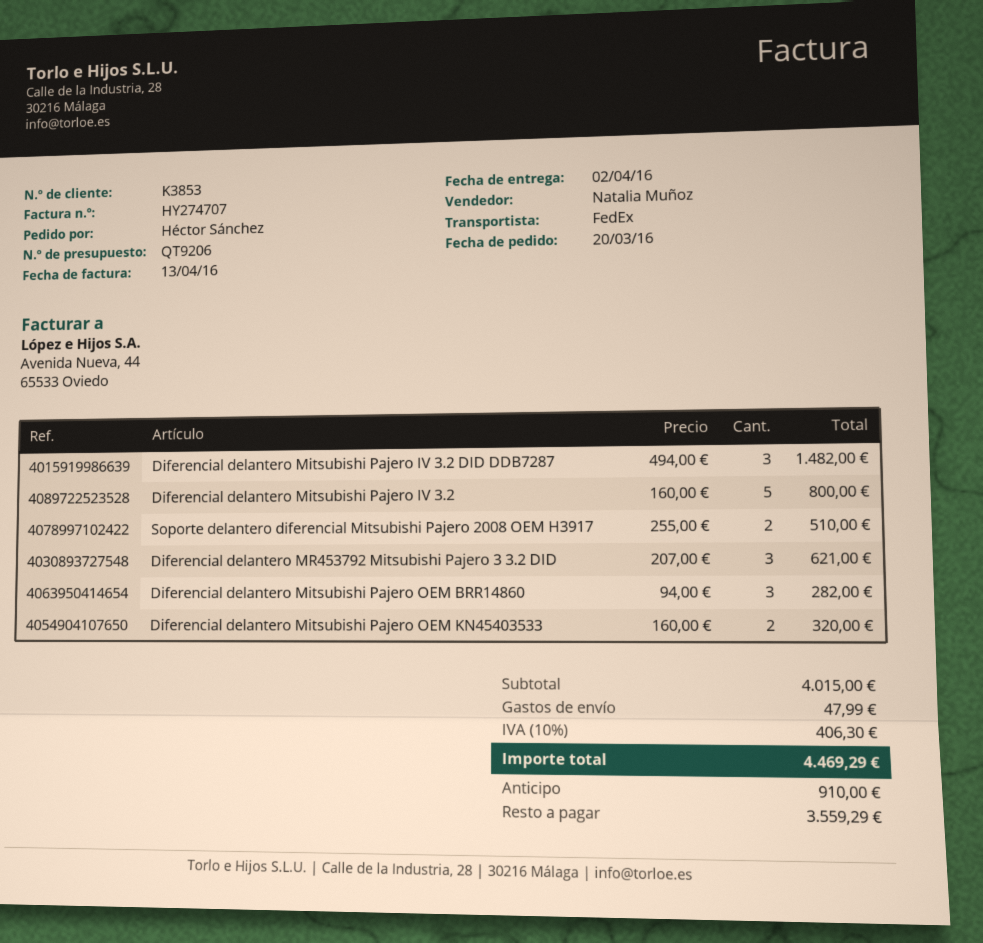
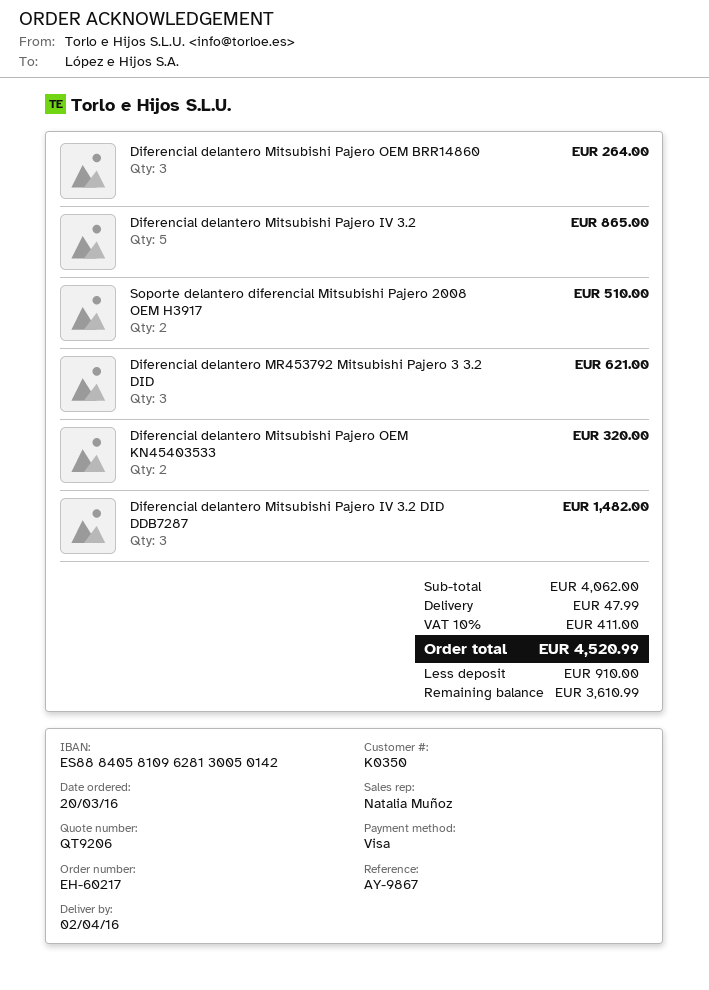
customer number: K3853 -> K0350
Diferencial delantero Mitsubishi Pajero IV 3.2: 5 for 800.00 -> 5 for 865.00
Diferencial delantero Mitsubishi Pajero OEM BRR14860: 3 for 282.00 -> 3 for 264.00
subtotal: 4015.00 -> 4062.00
tax: 10% = 406.30 -> 10% = 411.00
total: 4469.29 -> 4520.99
balance: 3559.29 -> 3610.99

